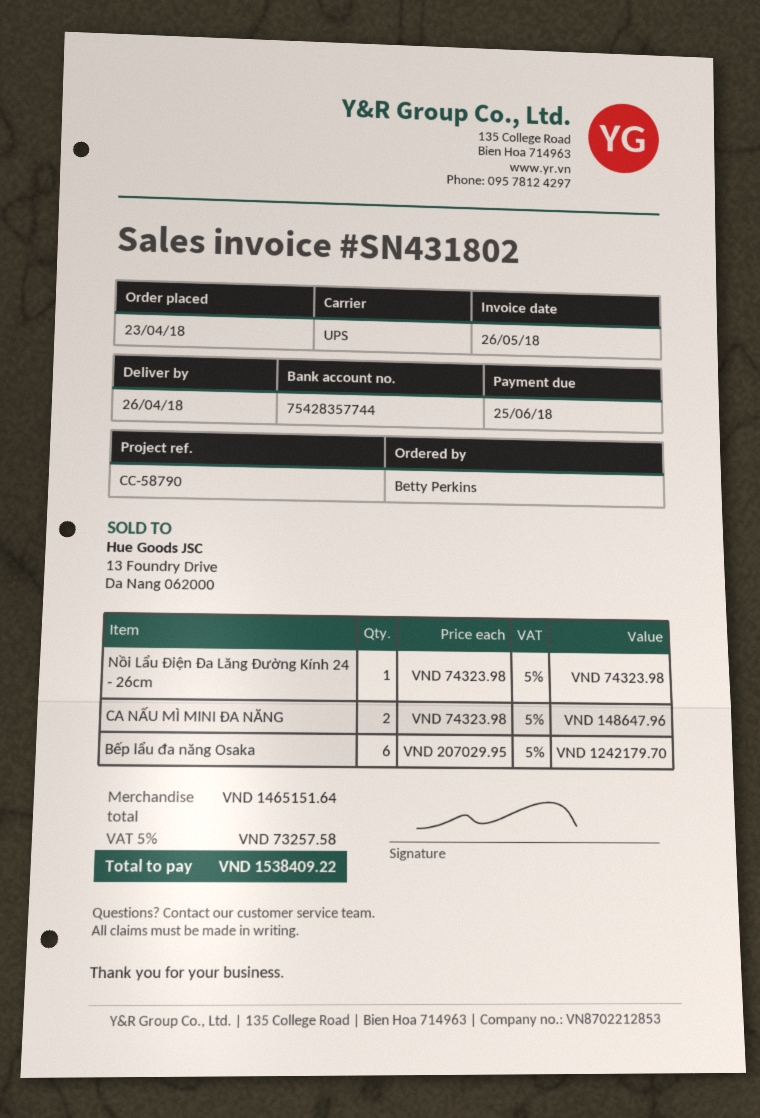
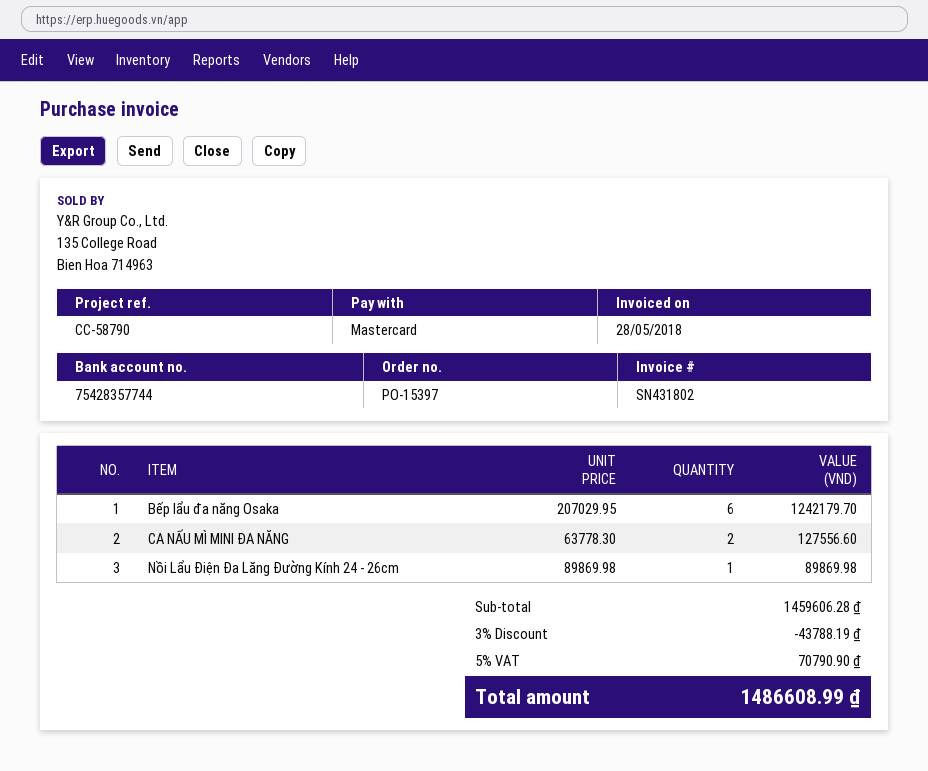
invoice date: 2018-05-26 -> 2018-05-28
Nồi Lẩu Điện Đa Lăng Đường Kính 24 - 26cm: 1 x 74323.98 = 74323.98 -> 1 x 89869.98 = 89869.98
CA NẤU MÌ MINI ĐA NĂNG: 2 x 74323.98 = 148647.96 -> 2 x 63778.30 = 127556.60
subtotal: 1465151.64 -> 1459606.28
discount: none -> 3% = 43788.19
tax: 5% = 73257.58 -> 5% = 70790.90
total: 1538409.22 -> 1486608.99

